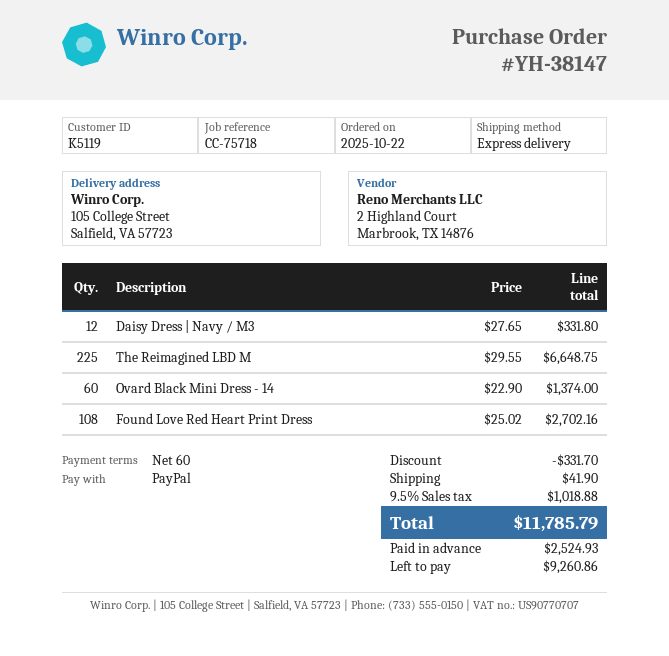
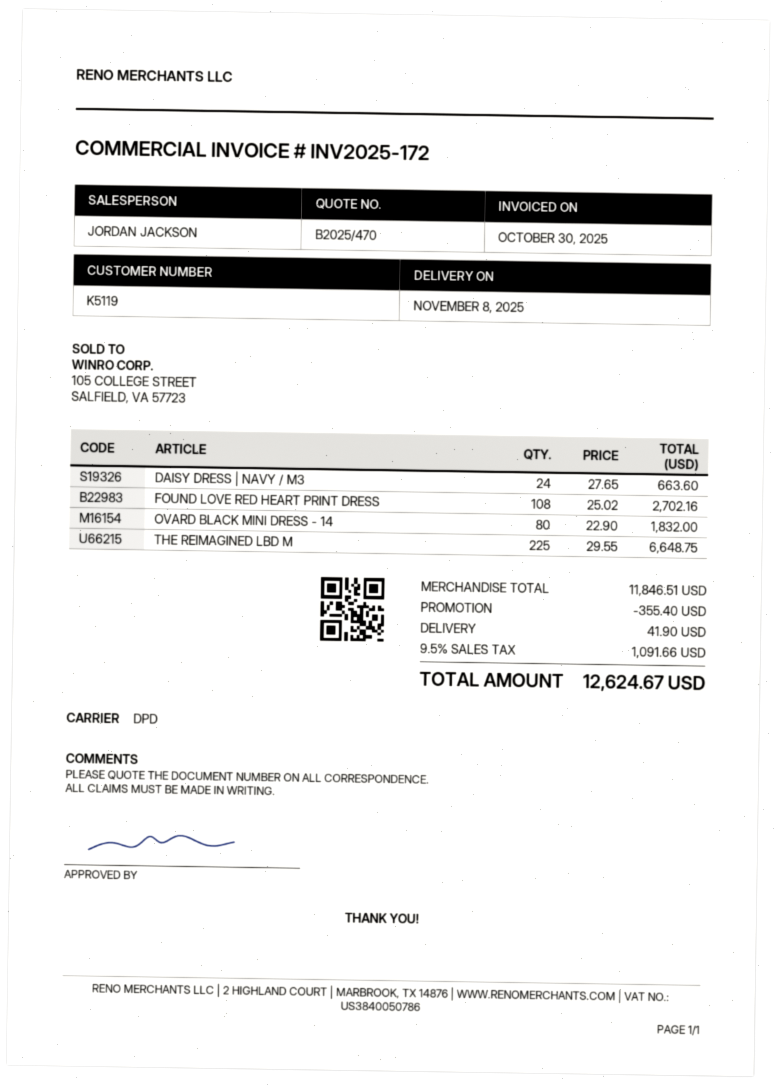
shipping method: express -> DPD
Daisy Dress | Navy / M3: 12 x 27.65 = 331.80 -> 24 x 27.65 = 663.60
Ovard Black Mini Dress - 14: 60 x 22.90 = 1374.00 -> 80 x 22.90 = 1832.00
discount: 331.70 -> 355.40
tax: 9.5% = 1018.88 -> 9.5% = 1091.66
total: 11785.79 -> 12624.67

